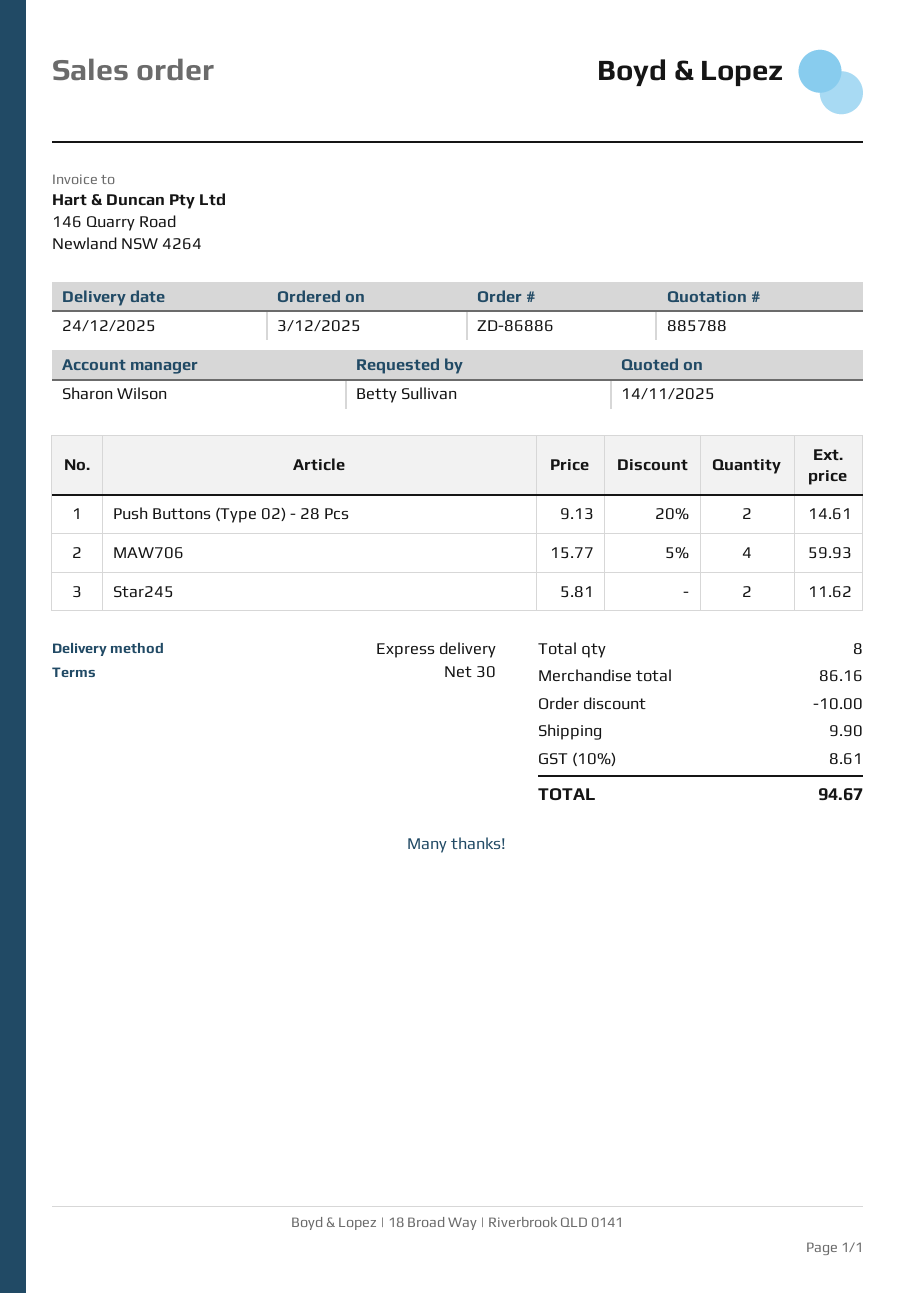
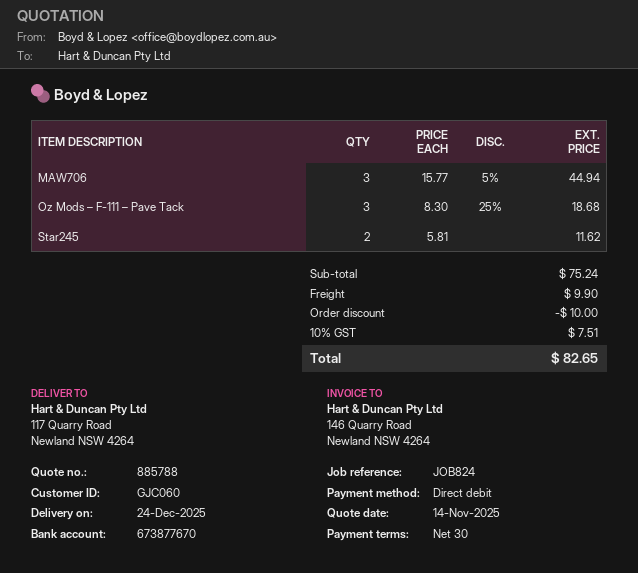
Push Buttons (Type 02) - 28 Pcs: 2 x 9.13 - 20% = 14.61 -> none
MAW706: 4 x 15.77 - 5% = 59.93 -> 3 x 15.77 - 5% = 44.94
Oz Mods – F-111 – Pave Tack: none -> 3 x 8.30 - 25% = 18.68
subtotal: 86.16 -> 75.24
tax: 10% = 8.61 -> 10% = 7.51
total: 94.67 -> 82.65

